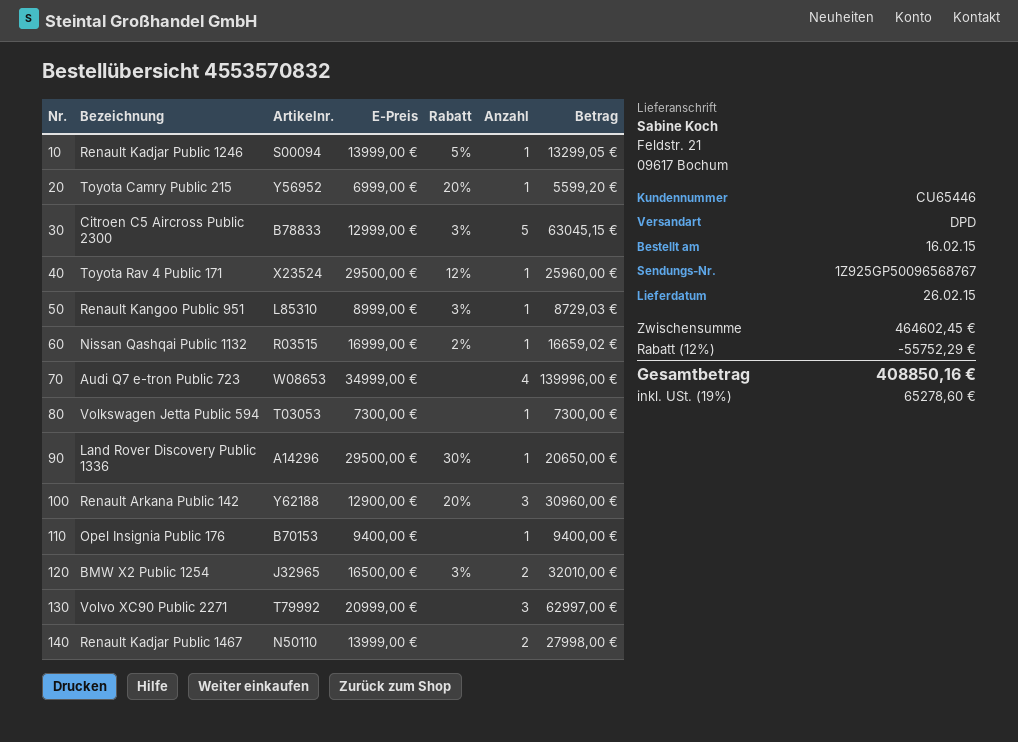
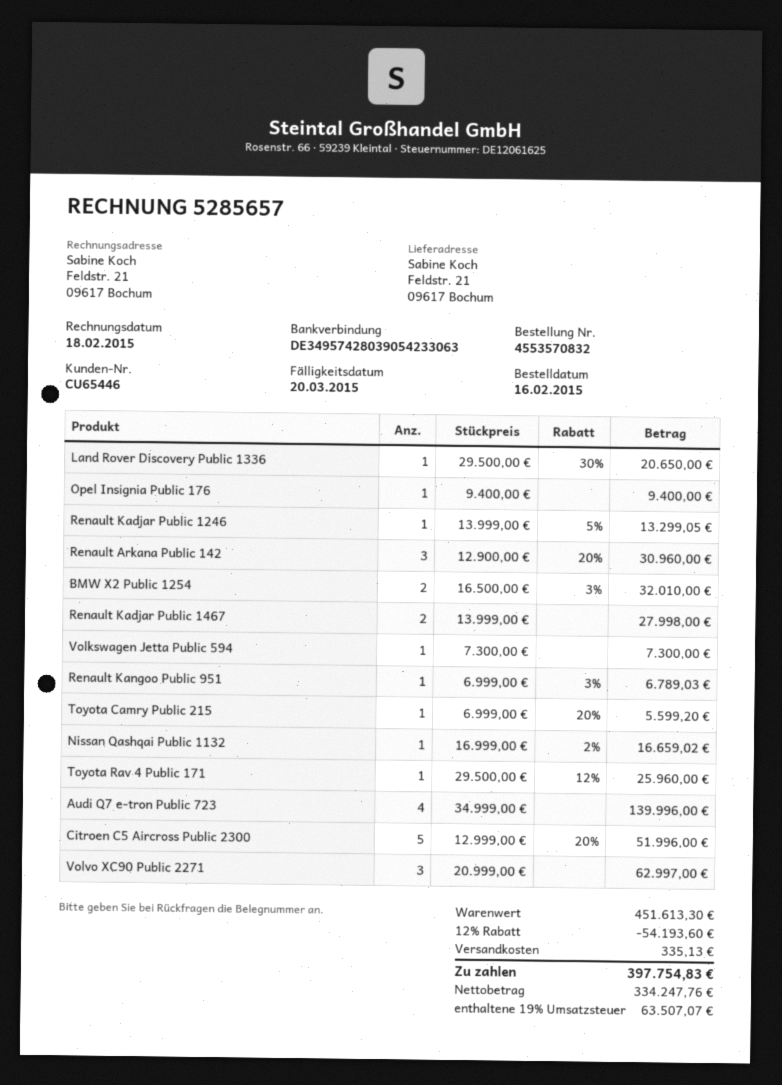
Citroen C5 Aircross Public 2300: 5 x 12999.00 - 3% = 63045.15 -> 5 x 12999.00 - 20% = 51996.00
Renault Kangoo Public 951: 1 x 8999.00 - 3% = 8729.03 -> 1 x 6999.00 - 3% = 6789.03
subtotal: 464602.45 -> 451613.30
discount: 12% = 55752.29 -> 12% = 54193.60
shipping: none -> 335.13
tax: 19% = 65278.60 -> 19% = 63507.07
total: 408850.16 -> 397754.83

